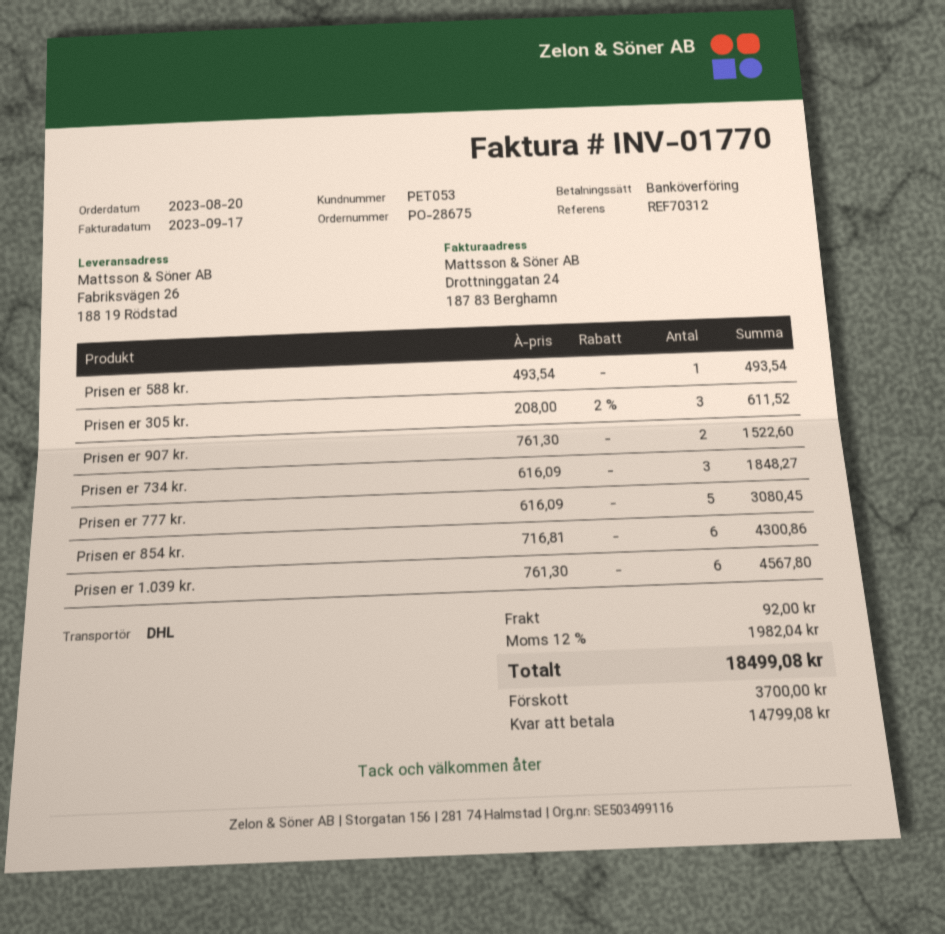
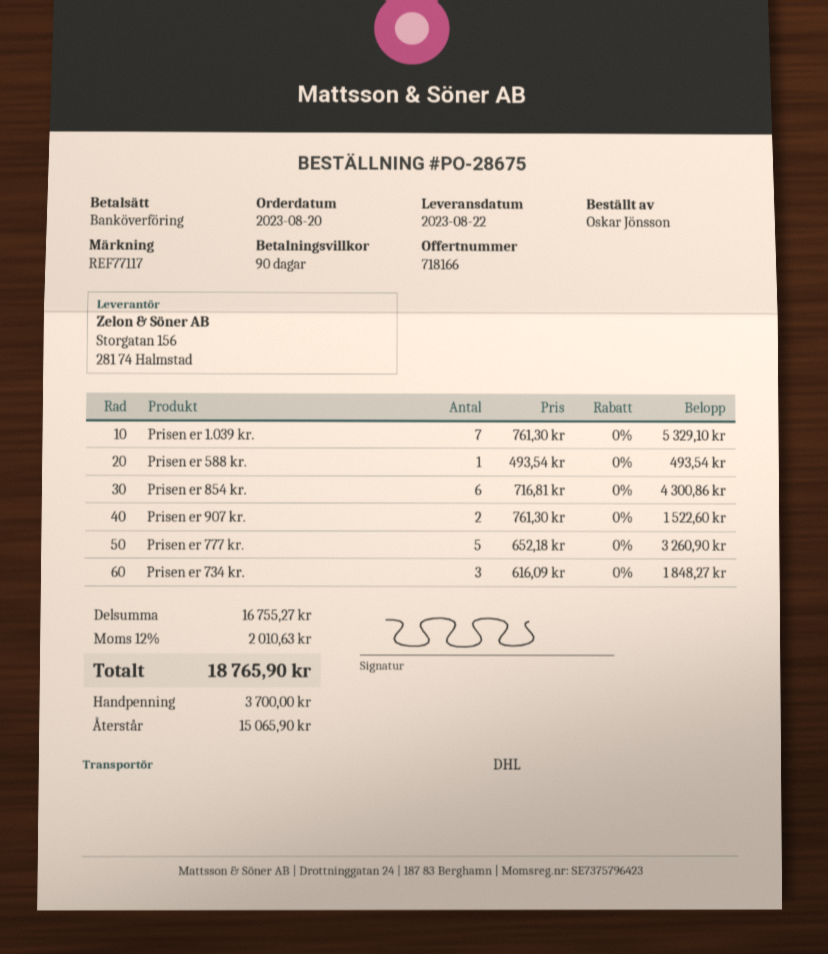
reference: REF70312 -> REF77117
Prisen er 305 kr.: 3 x 208.00 - 2% = 611.52 -> none
Prisen er 777 kr.: 5 x 616.09 = 3080.45 -> 5 x 652.18 = 3260.90
Prisen er 1.039 kr.: 6 x 761.30 = 4567.80 -> 7 x 761.30 = 5329.10
shipping: 92.00 -> none
tax: 12% = 1982.04 -> 12% = 2010.63
total: 18499.08 -> 18765.90
balance: 14799.08 -> 15065.90

